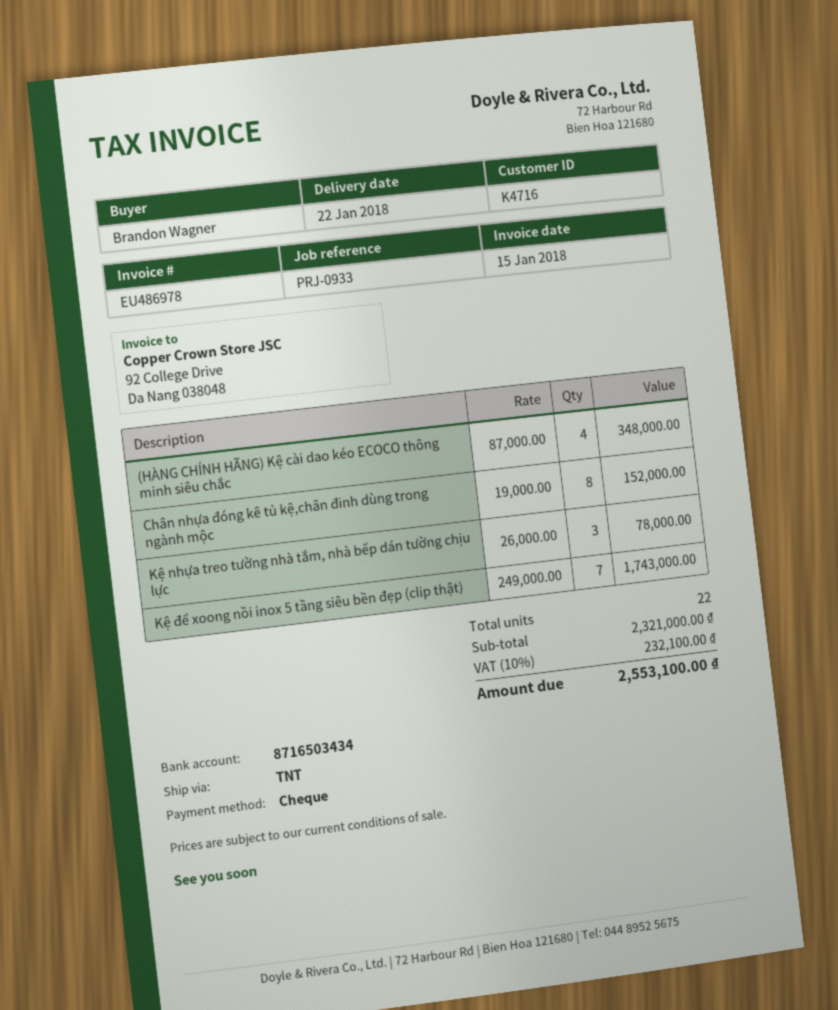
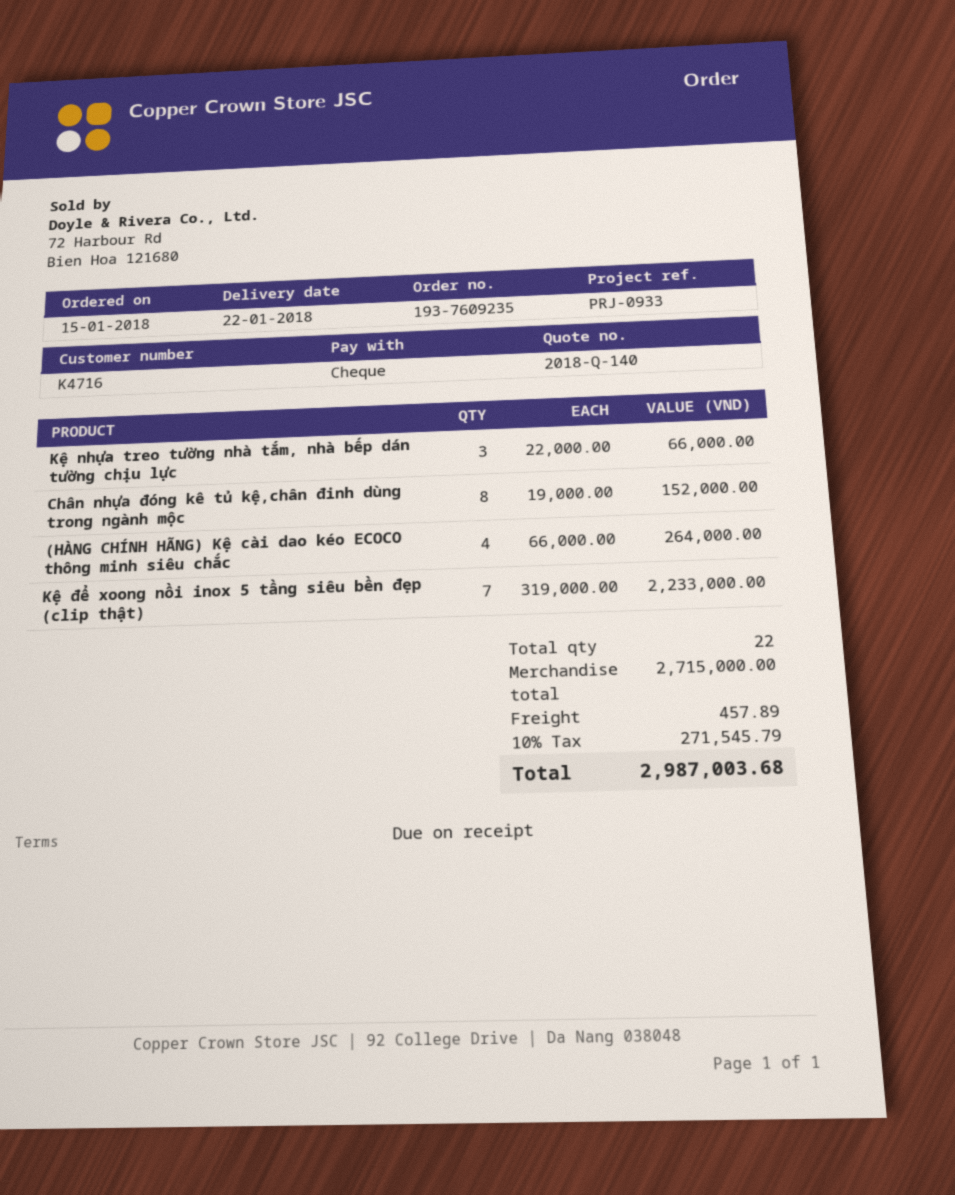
(HÀNG CHÍNH HÃNG) Kệ cài dao kéo ECOCO thông minh siêu chắc: 4 x 87000.00 = 348000.00 -> 4 x 66000.00 = 264000.00
Kệ nhựa treo tường nhà tắm, nhà bếp dán tường chịu lực: 3 x 26000.00 = 78000.00 -> 3 x 22000.00 = 66000.00
Kệ để xoong nồi inox 5 tầng siêu bền đẹp (clip thật): 7 x 249000.00 = 1743000.00 -> 7 x 319000.00 = 2233000.00
subtotal: 2321000.00 -> 2715000.00
shipping: none -> 457.89
tax: 10% = 232100.00 -> 10% = 271545.79
total: 2553100.00 -> 2987003.68

